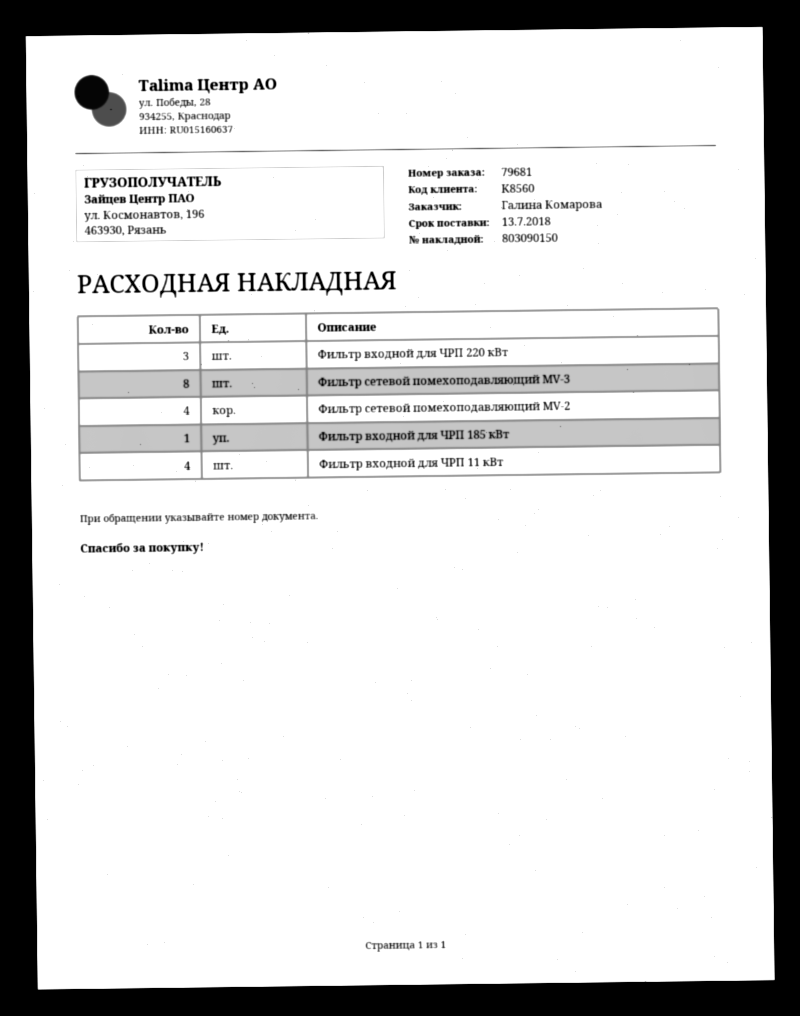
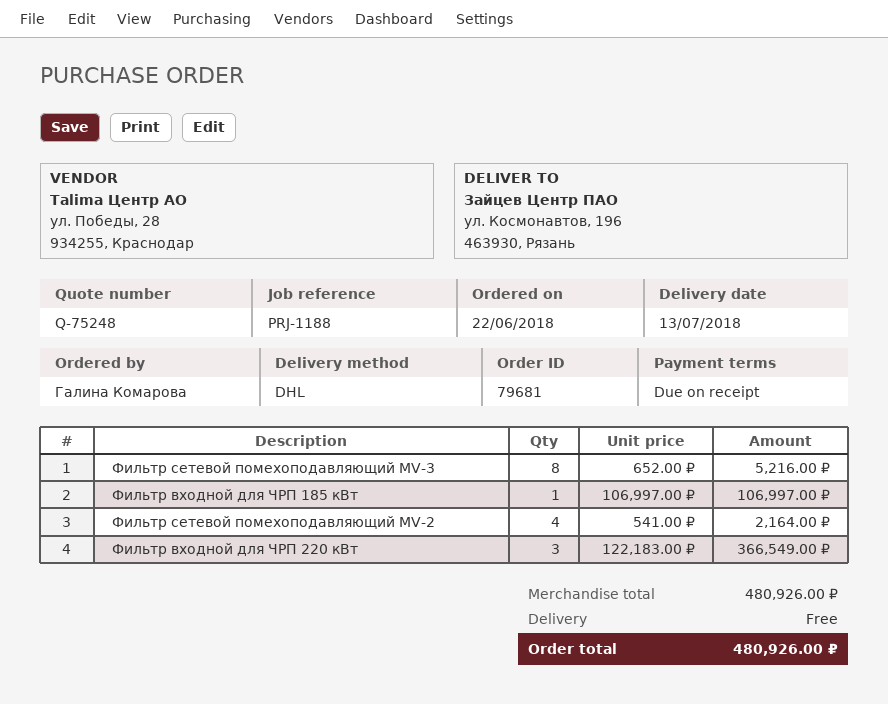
Фильтр входной для ЧРП 11 кВт: 4 -> none

